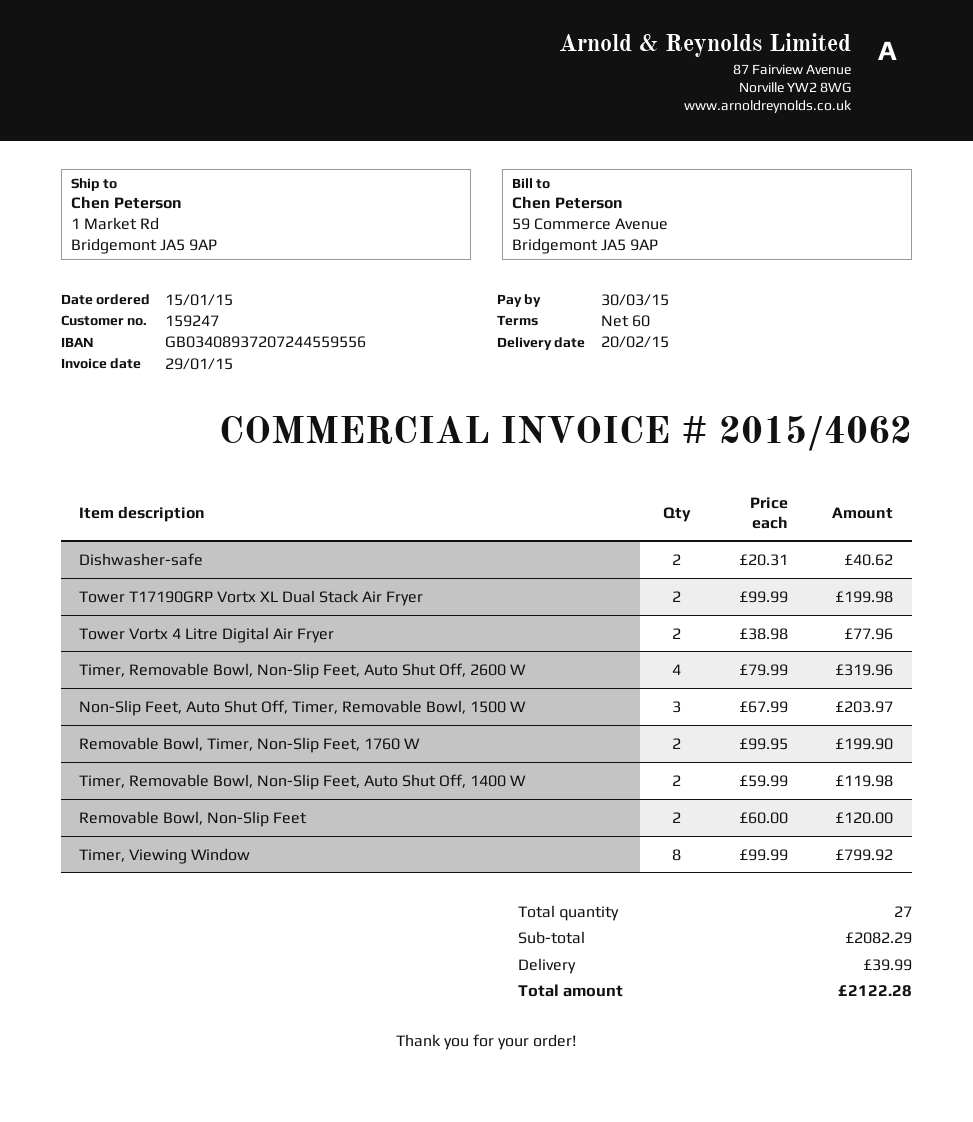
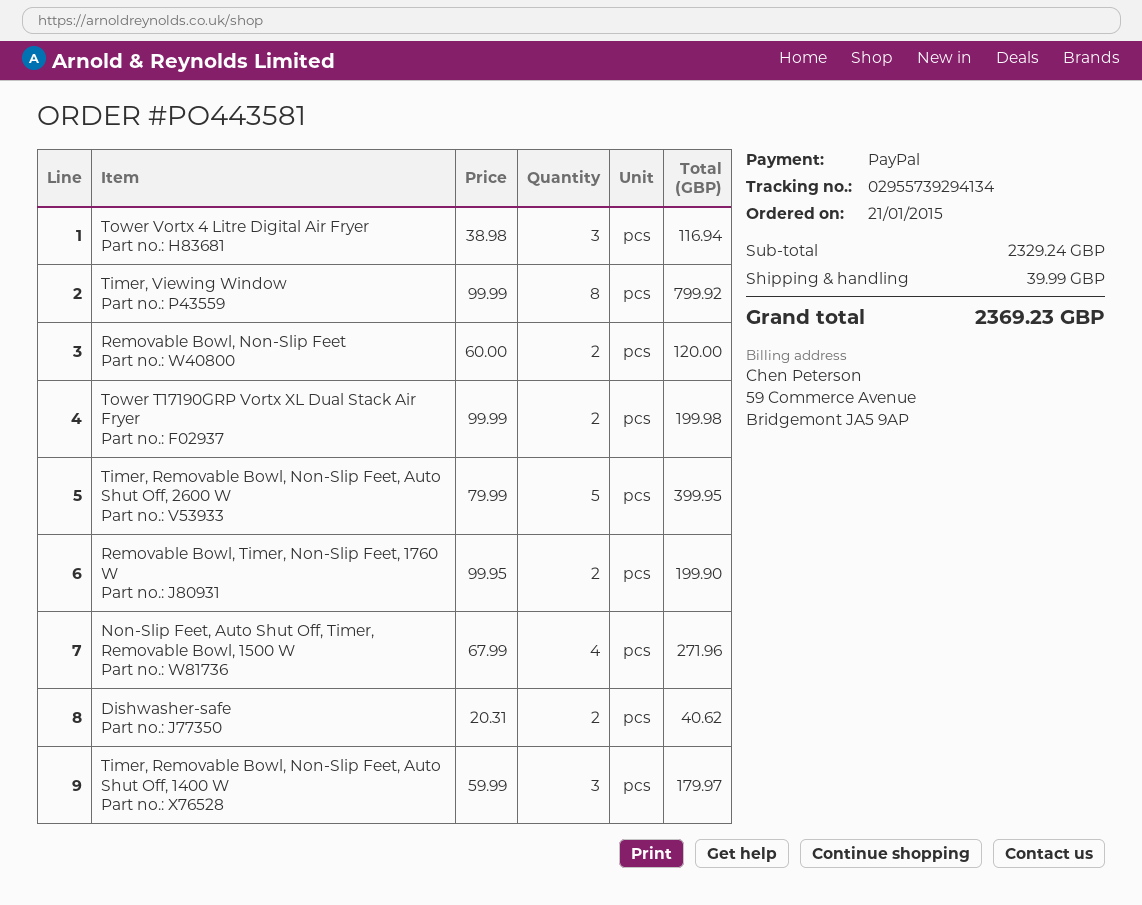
order date: 2015-01-15 -> 2015-01-21
Tower Vortx 4 Litre Digital Air Fryer: 2 x 38.98 = 77.96 -> 3 x 38.98 = 116.94
Timer, Removable Bowl, Non-Slip Feet, Auto Shut Off, 2600 W: 4 x 79.99 = 319.96 -> 5 x 79.99 = 399.95
Non-Slip Feet, Auto Shut Off, Timer, Removable Bowl, 1500 W: 3 x 67.99 = 203.97 -> 4 x 67.99 = 271.96
Timer, Removable Bowl, Non-Slip Feet, Auto Shut Off, 1400 W: 2 x 59.99 = 119.98 -> 3 x 59.99 = 179.97
subtotal: 2082.29 -> 2329.24
total: 2122.28 -> 2369.23

